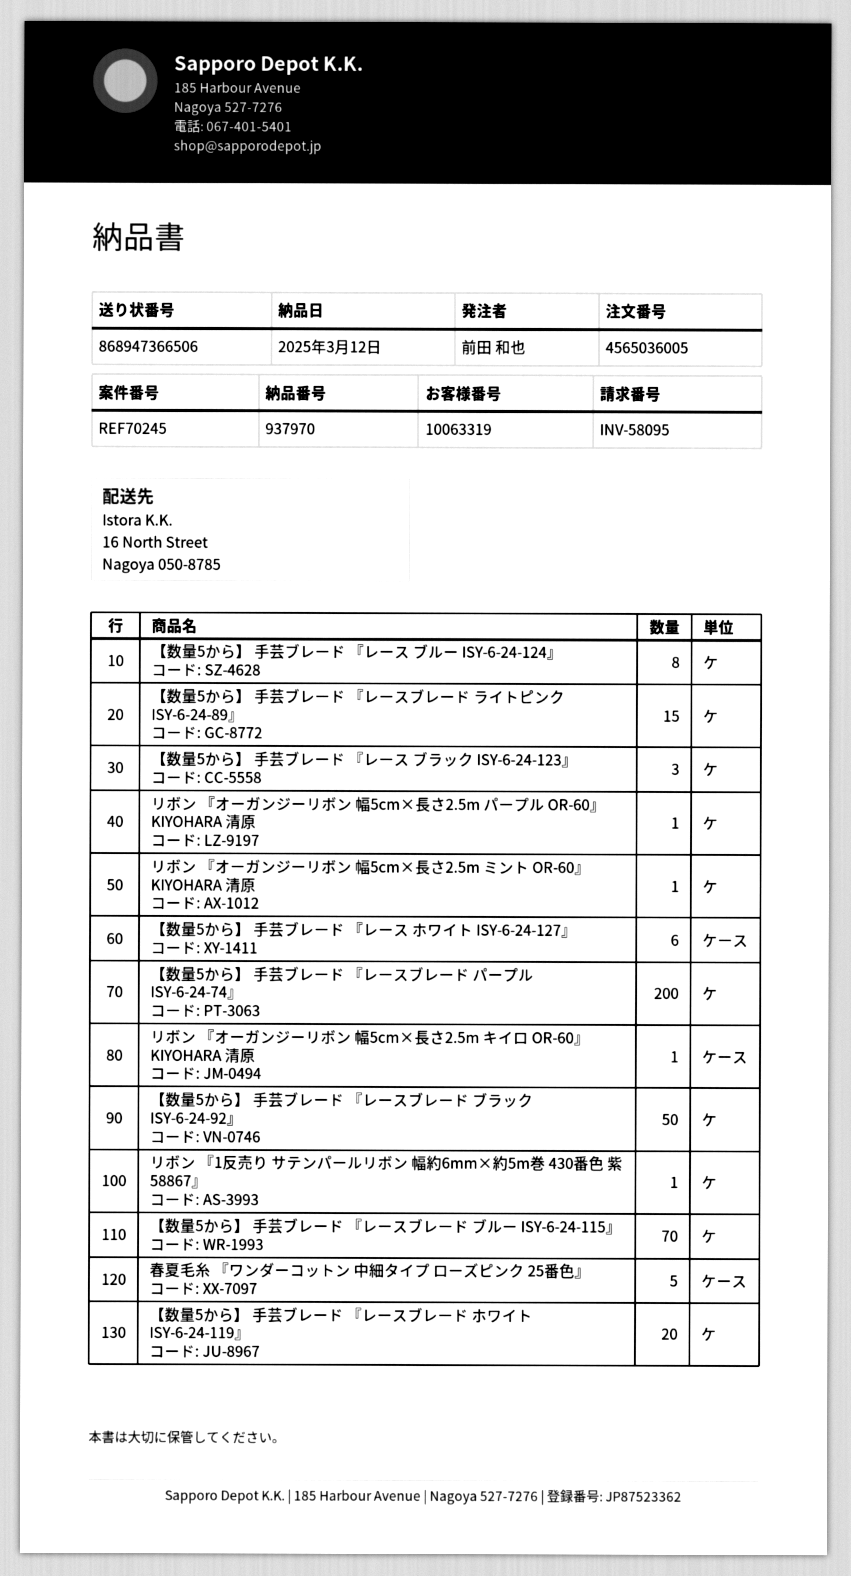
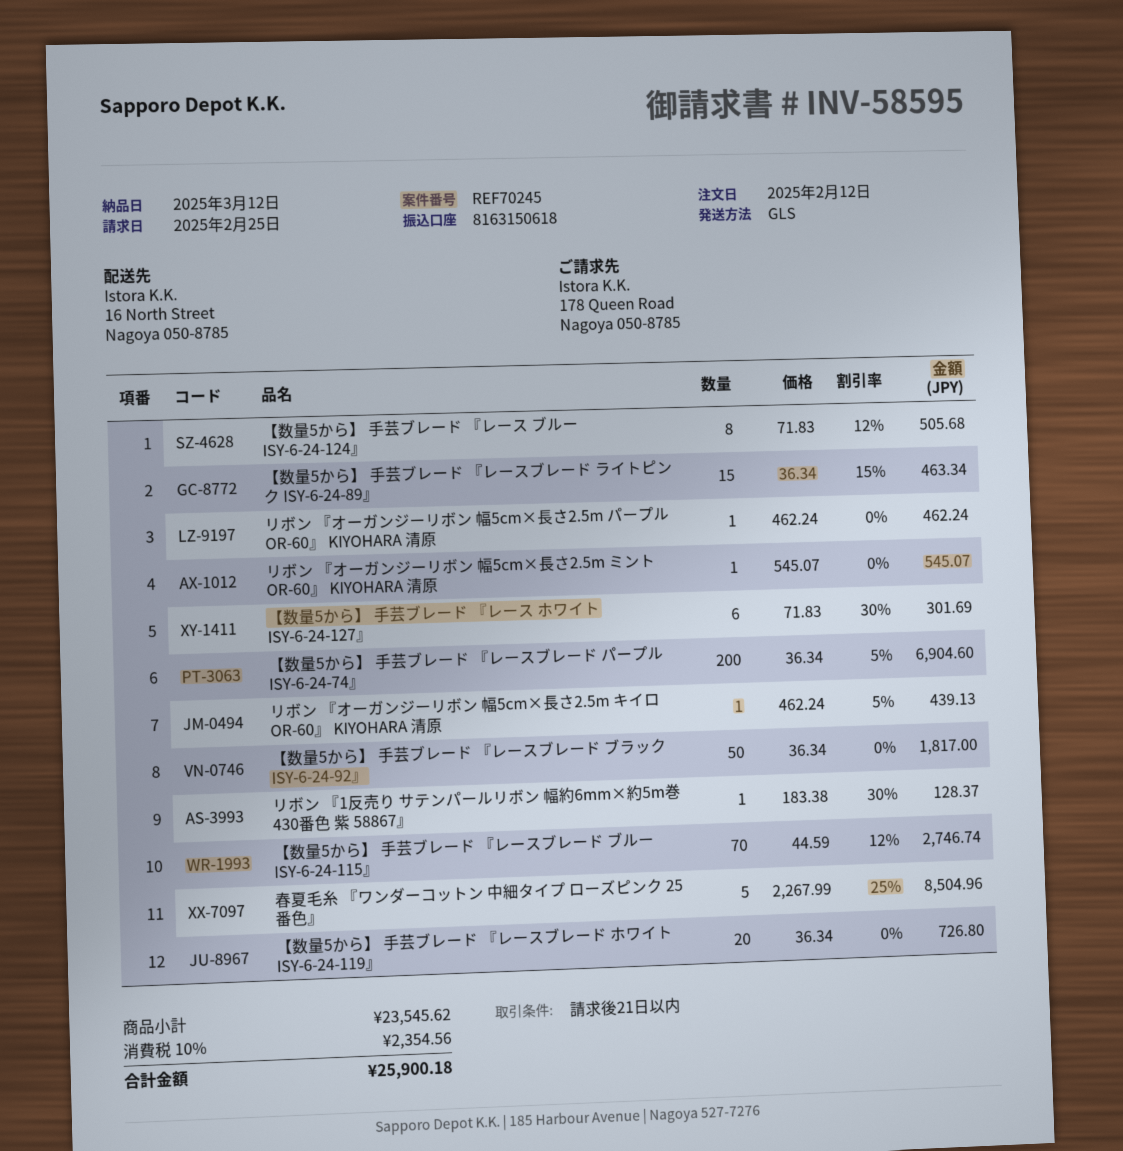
invoice number: INV-58095 -> INV-58595
【数量5から】 手芸ブレード 『レース ブラック ISY-6-24-123』: 3 -> none

